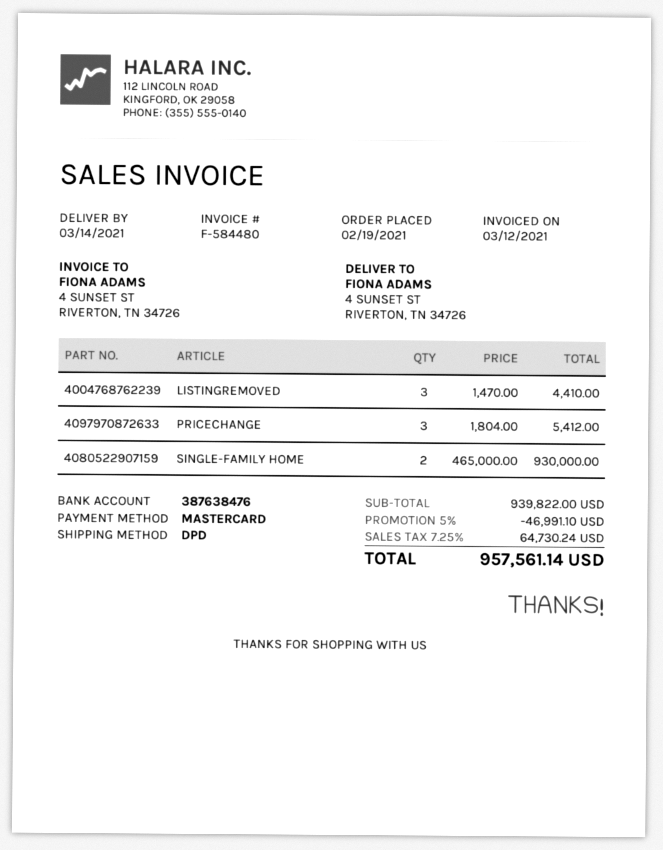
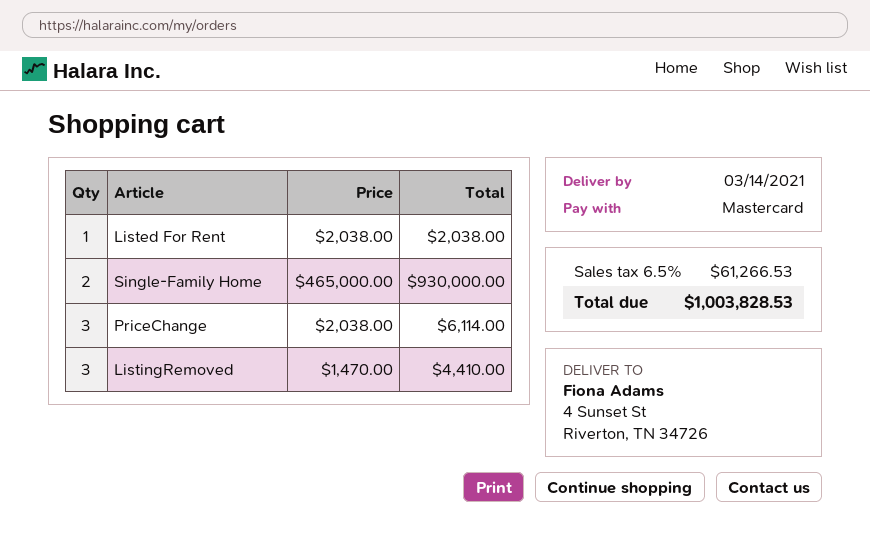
PRICECHANGE: 3 x 1804.00 = 5412.00 -> 3 x 2038.00 = 6114.00
Listed For Rent: none -> 1 x 2038.00 = 2038.00
discount: 5% = 46991.10 -> none
tax: 7.25% = 64730.24 -> 6.5% = 61266.53
total: 957561.14 -> 1003828.53

